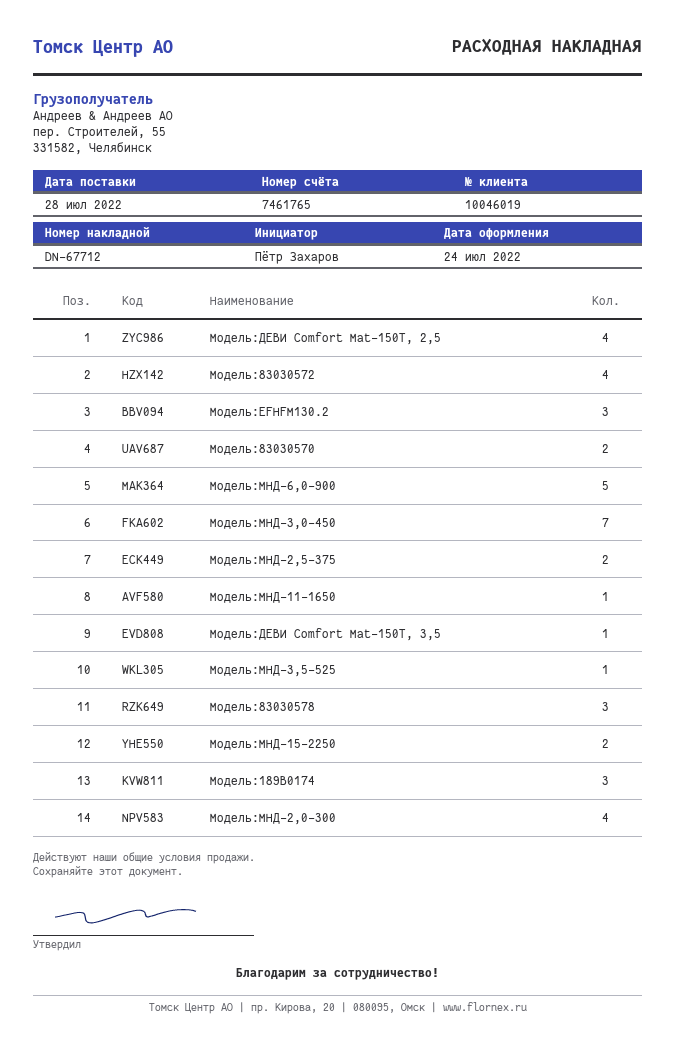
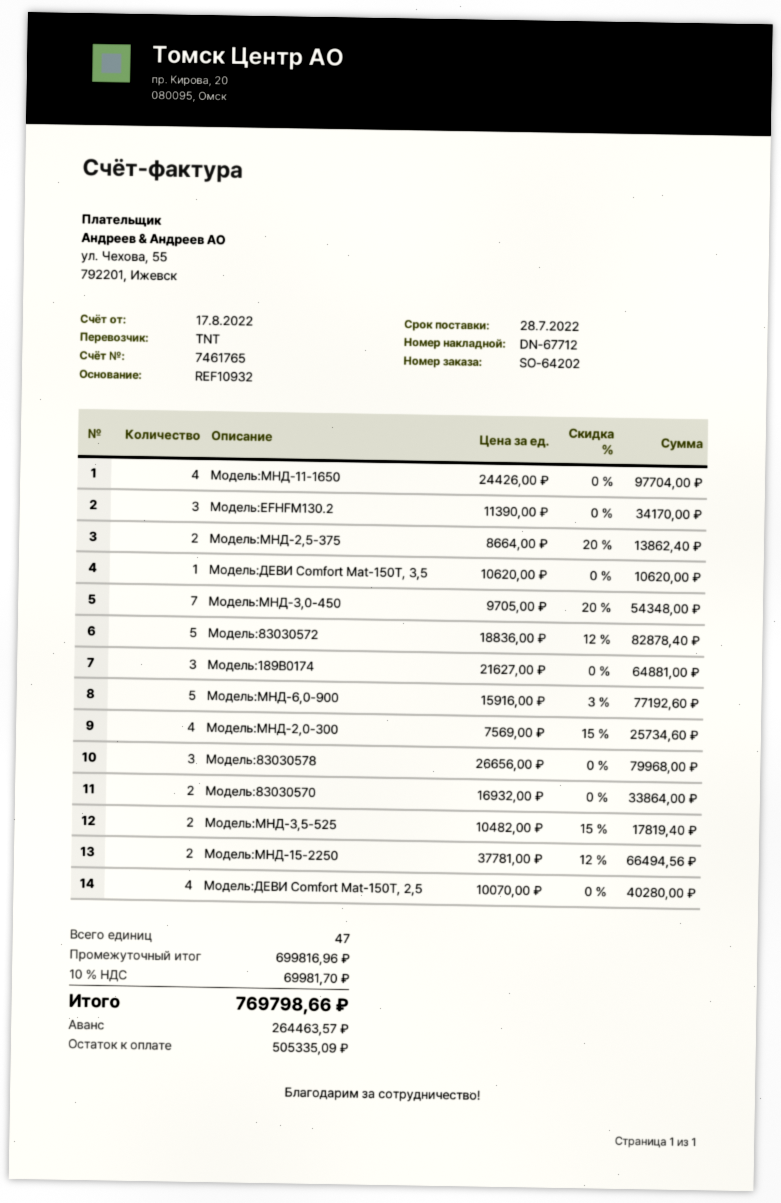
Модель:83030572: 4 -> 5
Модель:МНД-11-1650: 1 -> 4
Модель:МНД-3,5-525: 1 -> 2

